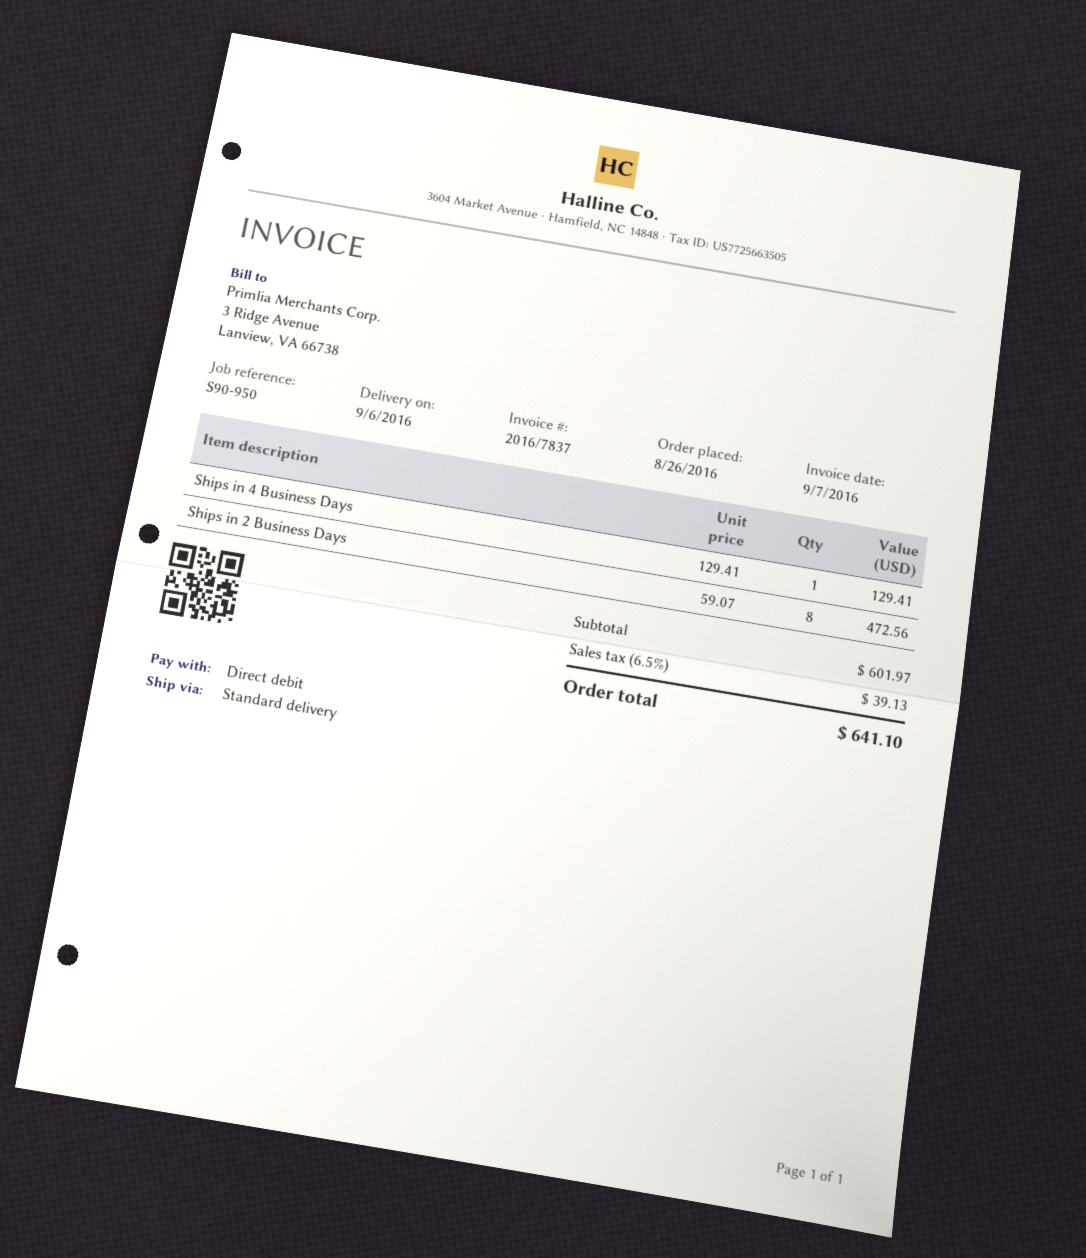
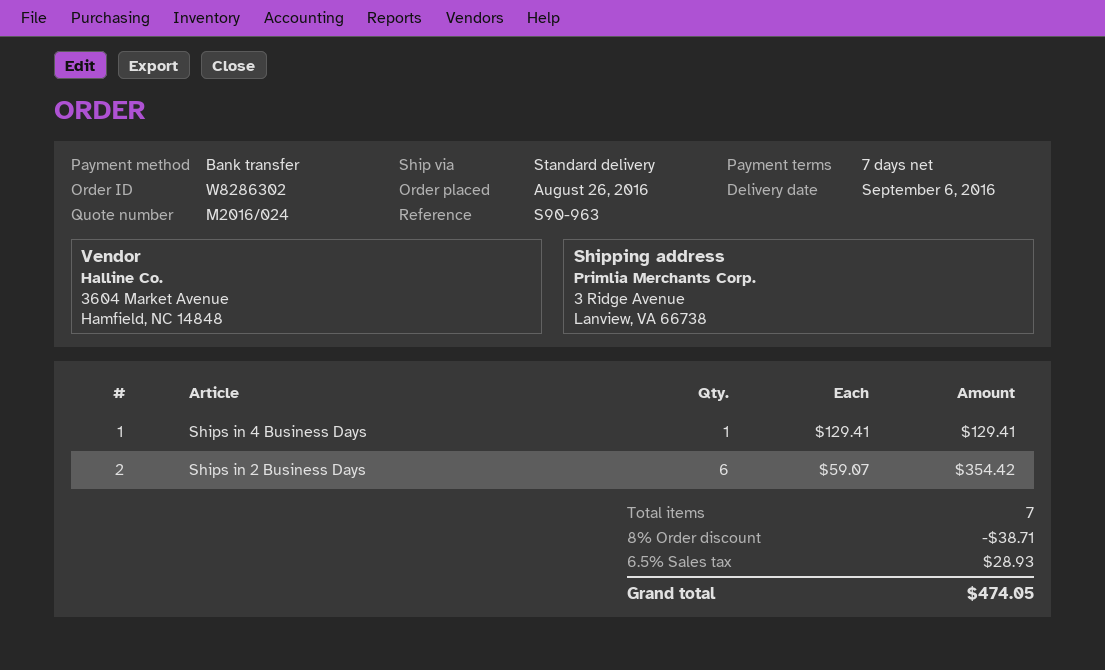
reference: S90-950 -> S90-963
payment method: direct debit -> bank transfer
Ships in 2 Business Days: 8 x 59.07 = 472.56 -> 6 x 59.07 = 354.42
discount: none -> 8% = 38.71
tax: 6.5% = 39.13 -> 6.5% = 28.93
total: 641.10 -> 474.05

